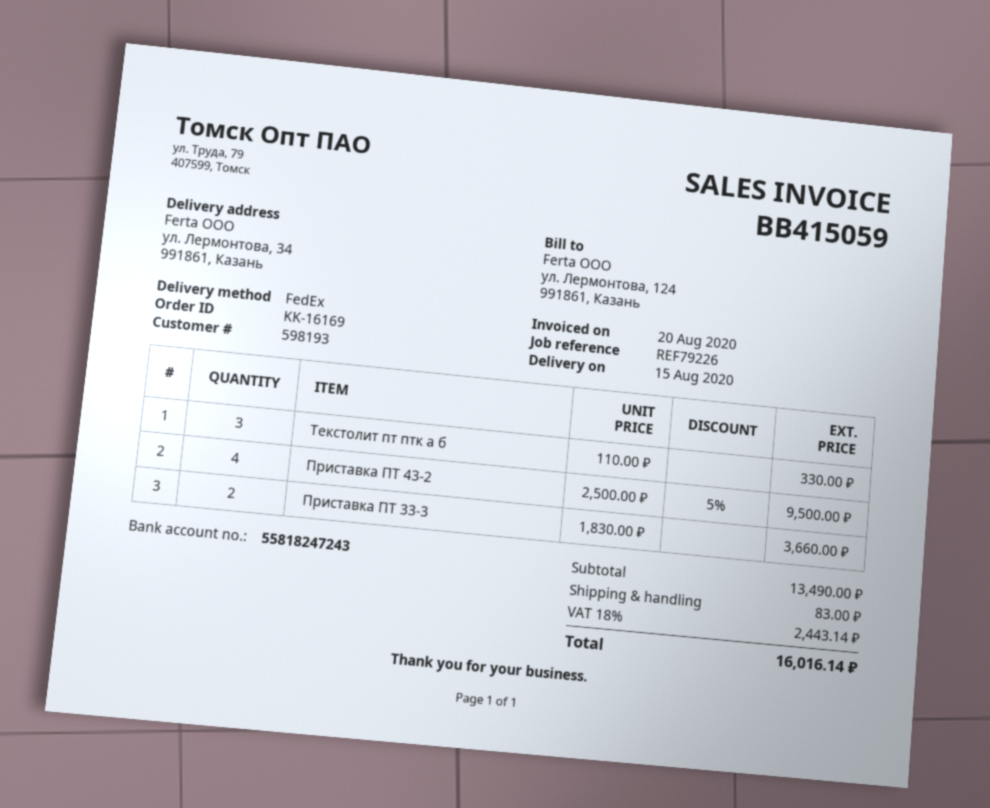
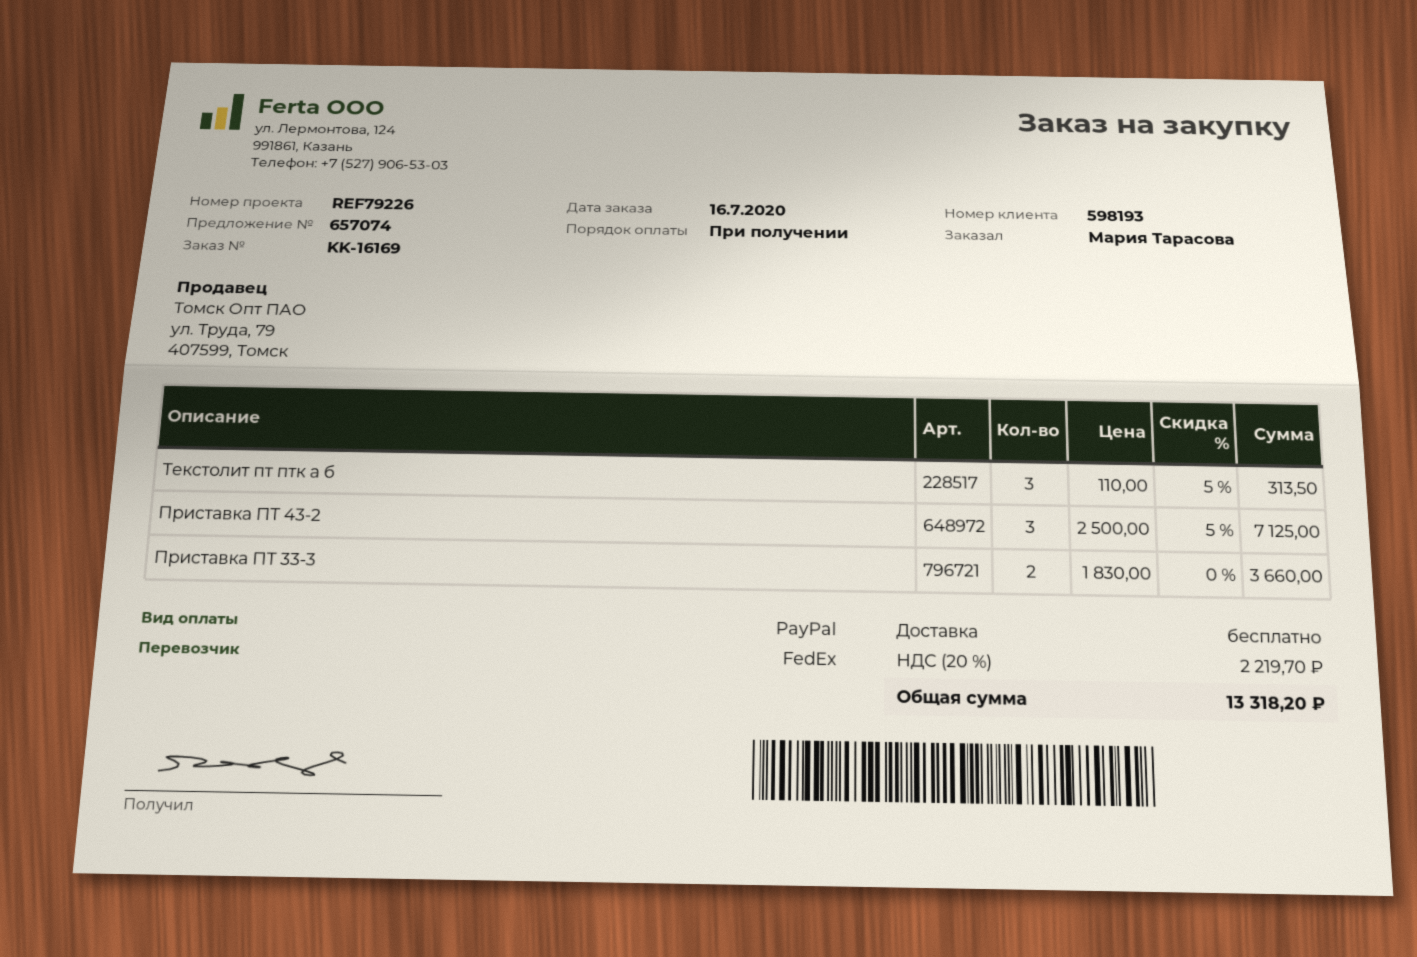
Текстолит пт птк а б: 3 x 110.00 = 330.00 -> 3 x 110.00 - 5% = 313.50
Приставка ПТ 43-2: 4 x 2500.00 - 5% = 9500.00 -> 3 x 2500.00 - 5% = 7125.00
shipping: 83.00 -> 0.00
tax: 18% = 2443.14 -> 20% = 2219.70
total: 16016.14 -> 13318.20

